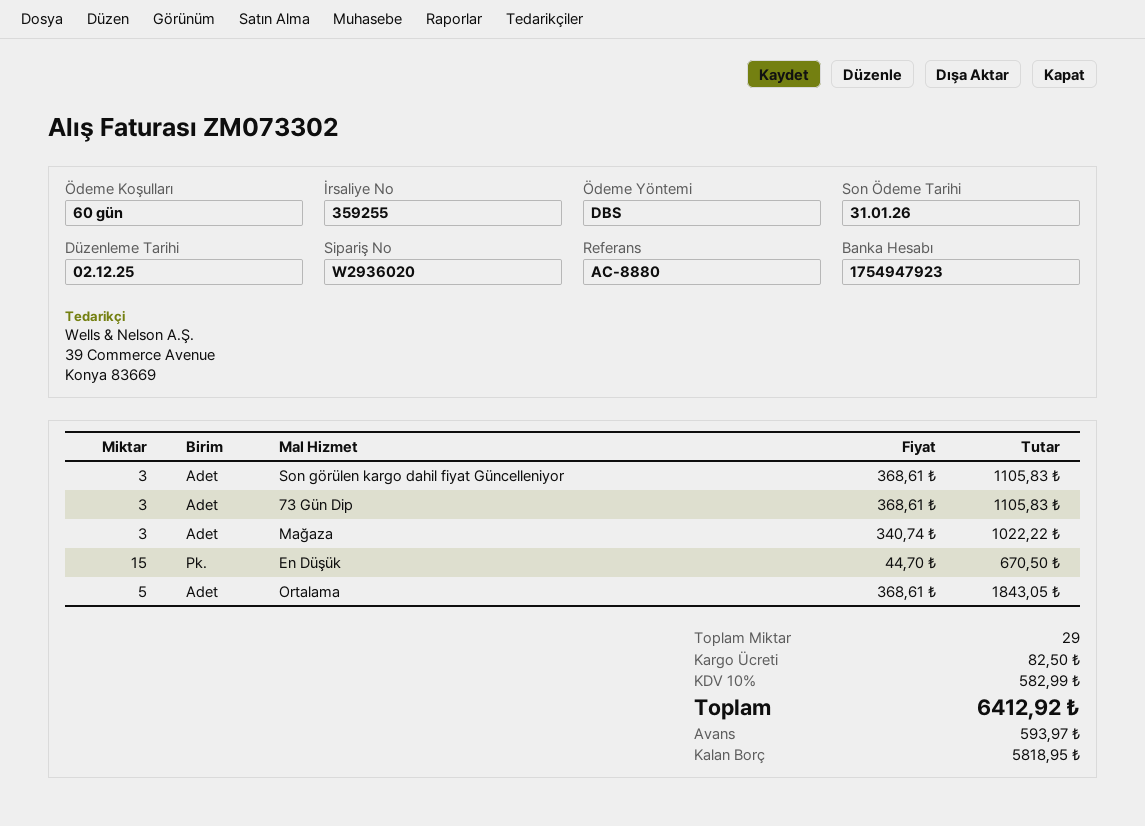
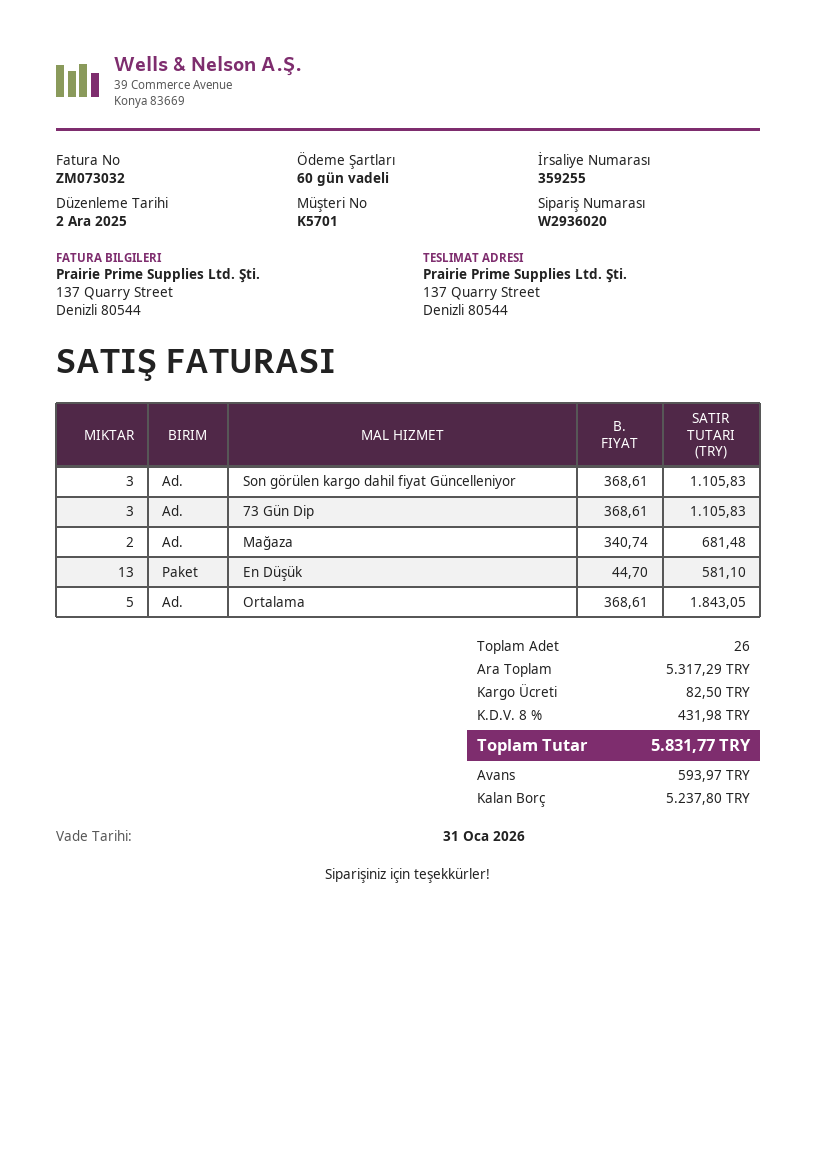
invoice number: ZM073302 -> ZM073032
Mağaza: 3 x 340.74 = 1022.22 -> 2 x 340.74 = 681.48
En Düşük: 15 x 44.70 = 670.50 -> 13 x 44.70 = 581.10
total quantity: 29 -> 26
tax: 10% = 582.99 -> 8% = 431.98
total: 6412.92 -> 5831.77
balance: 5818.95 -> 5237.80

